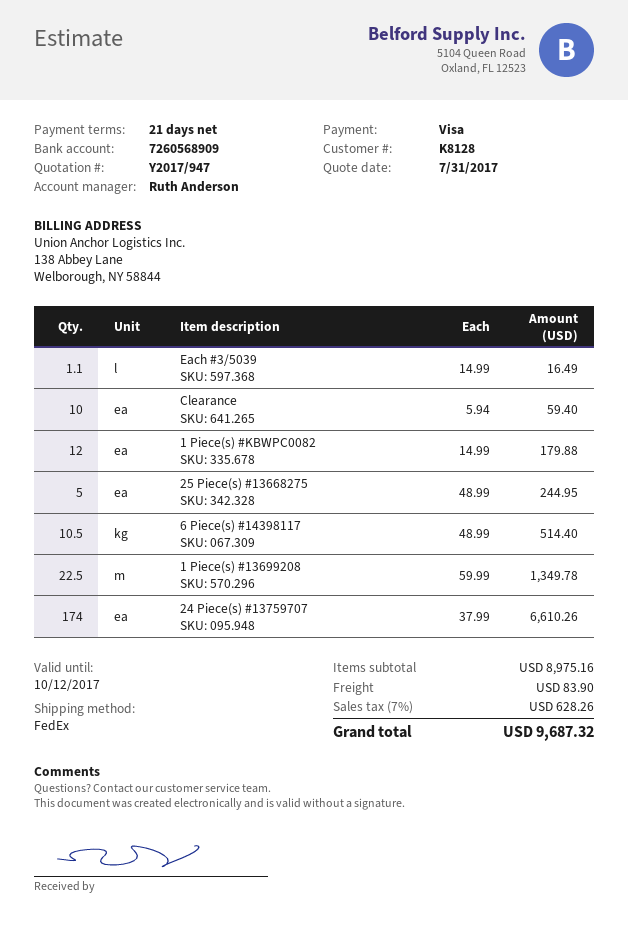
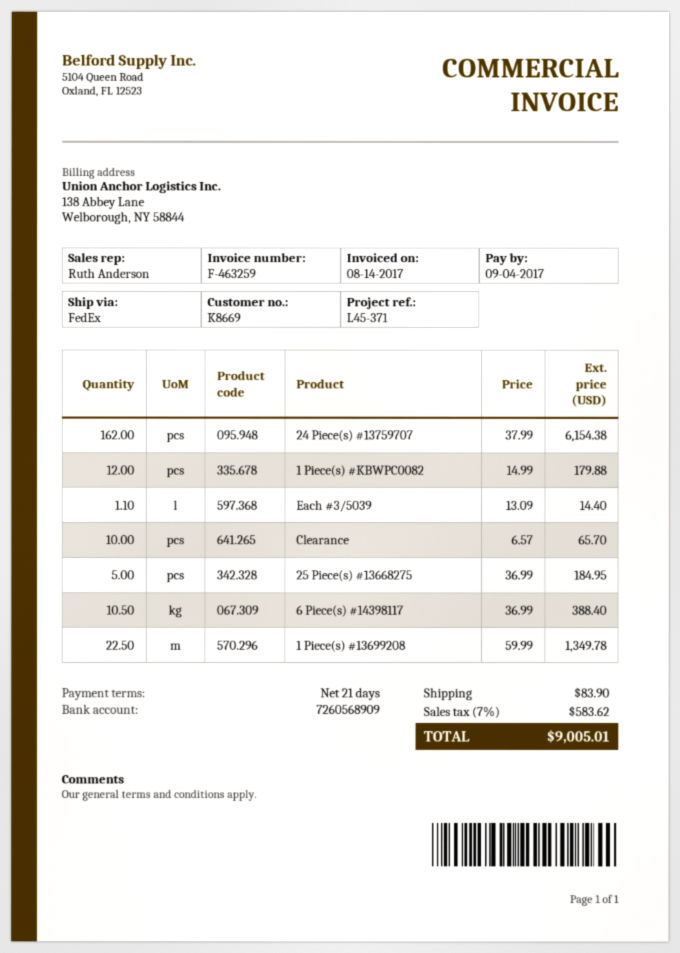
customer number: K8128 -> K8669
Each #3/5039: 1.1 x 14.99 = 16.49 -> 1.1 x 13.09 = 14.40
Clearance: 10 x 5.94 = 59.40 -> 10 x 6.57 = 65.70
25 Piece(s) #13668275: 5 x 48.99 = 244.95 -> 5 x 36.99 = 184.95
6 Piece(s) #14398117: 10.5 x 48.99 = 514.40 -> 10.5 x 36.99 = 388.40
24 Piece(s) #13759707: 174 x 37.99 = 6610.26 -> 162 x 37.99 = 6154.38
tax: 7% = 628.26 -> 7% = 583.62
total: 9687.32 -> 9005.01

